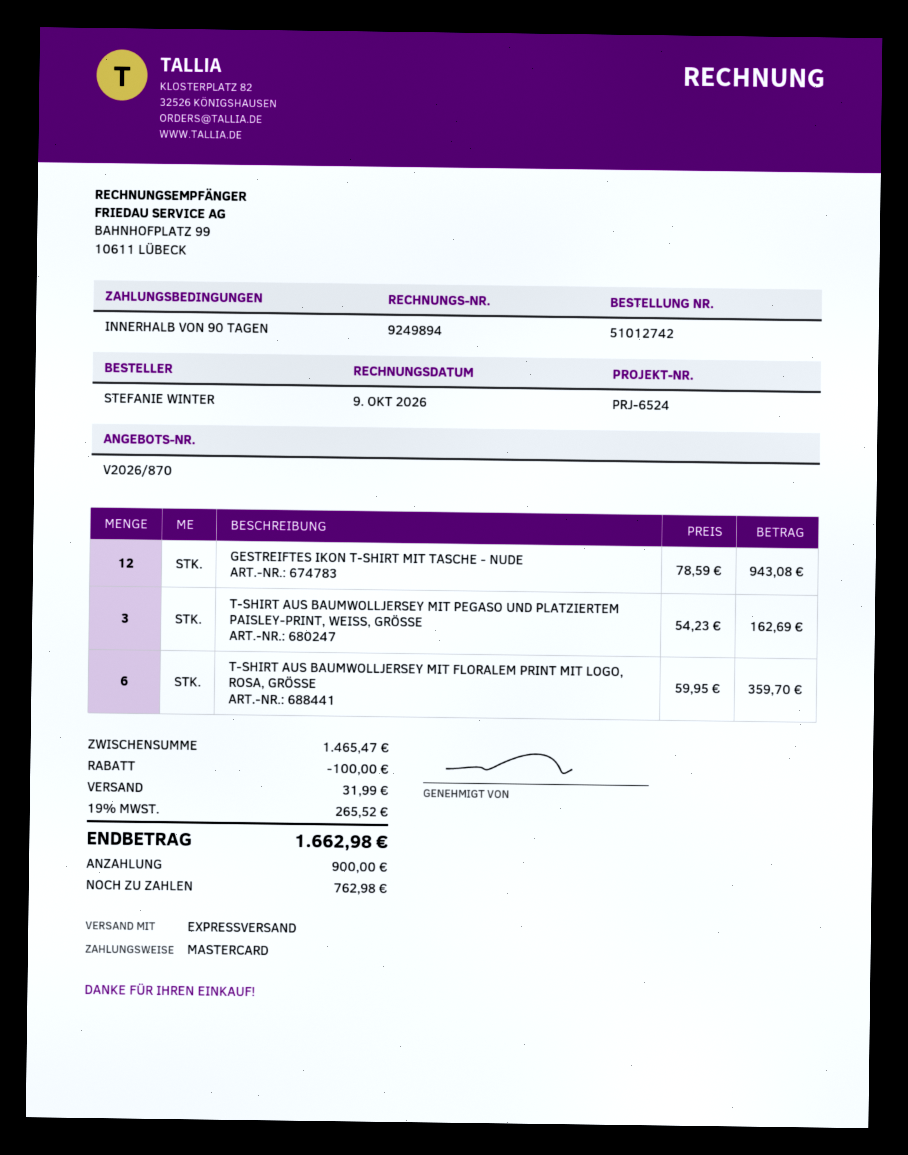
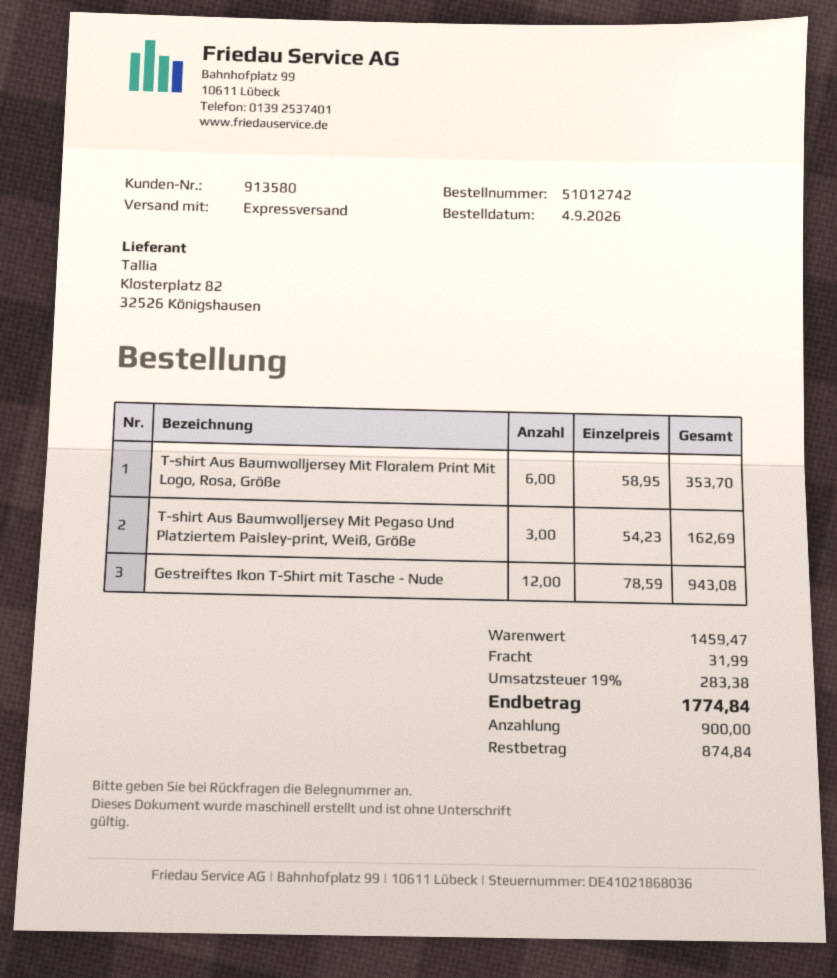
T-SHIRT AUS BAUMWOLLJERSEY MIT FLORALEM PRINT MIT LOGO, ROSA, GRÖSSE: 6 x 59.95 = 359.70 -> 6 x 58.95 = 353.70
subtotal: 1465.47 -> 1459.47
discount: 100.00 -> none
tax: 19% = 265.52 -> 19% = 283.38
total: 1662.98 -> 1774.84
balance: 762.98 -> 874.84

